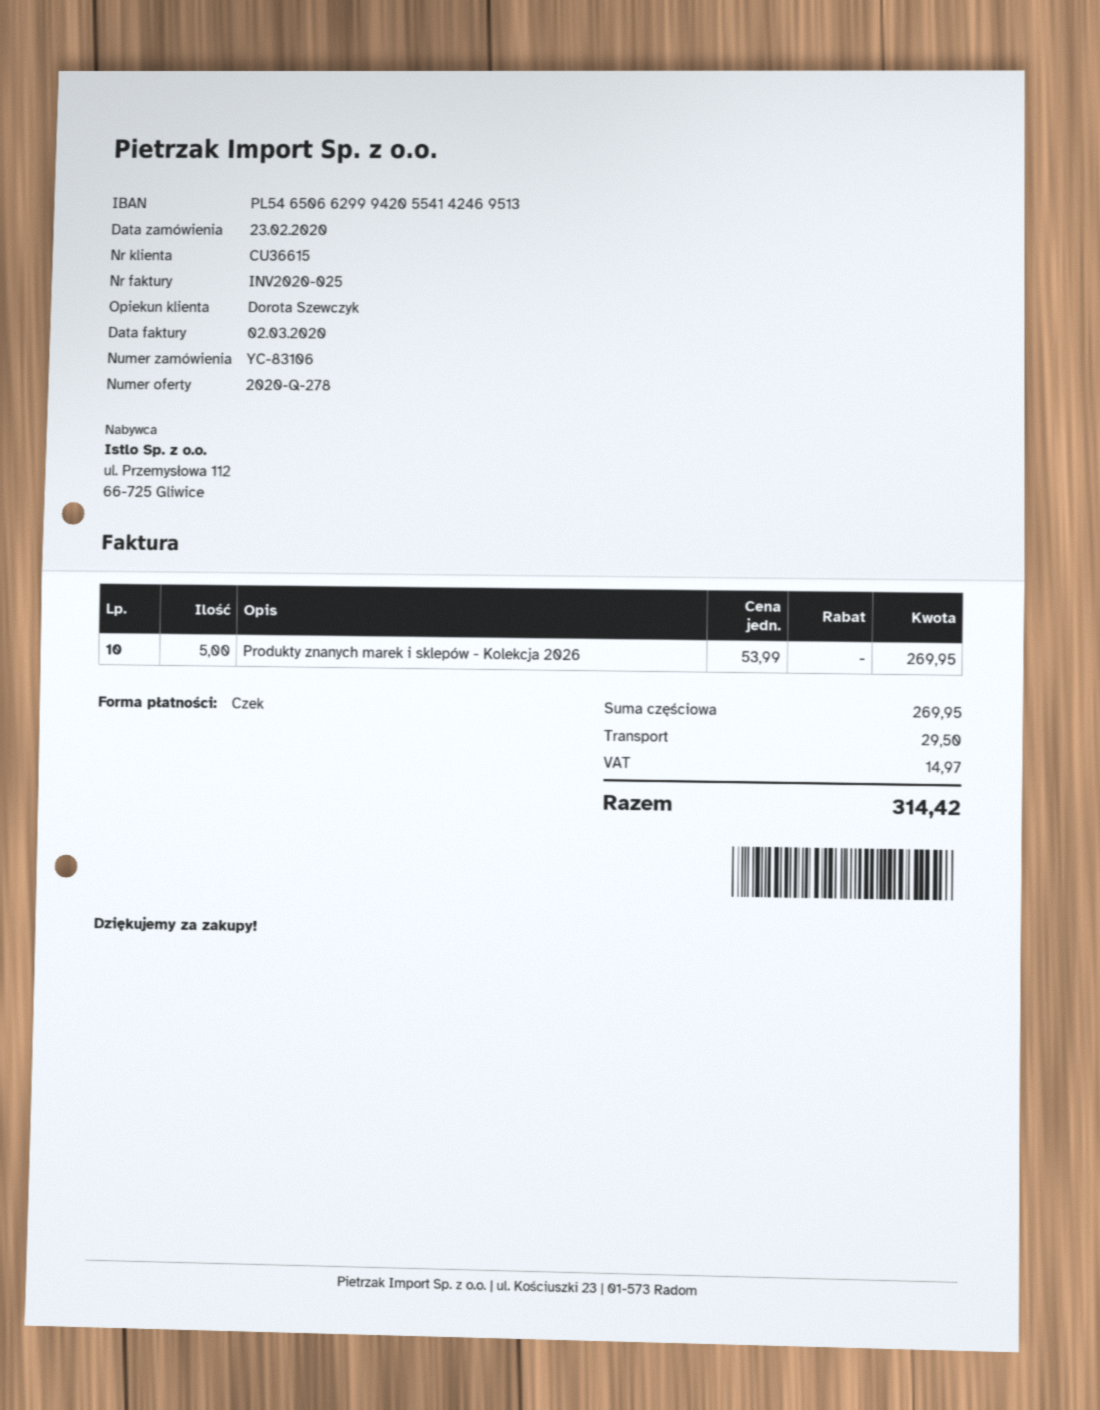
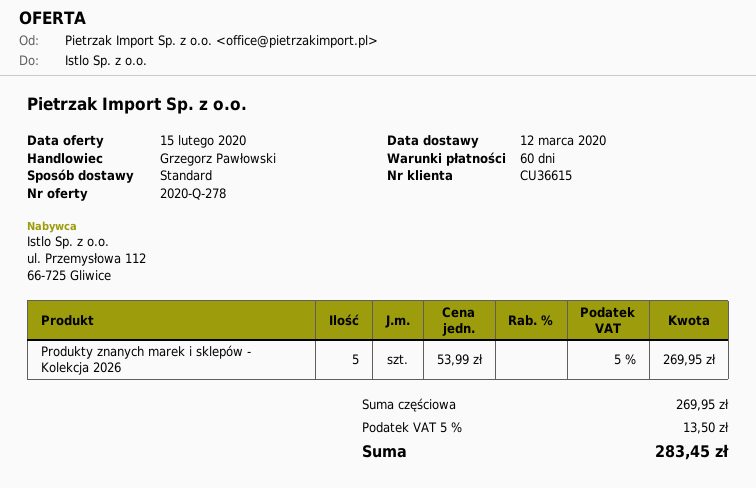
sales rep: Dorota Szewczyk -> Grzegorz Pawłowski
shipping: 29.50 -> none
tax: 14.97 -> 13.50
total: 314.42 -> 283.45

